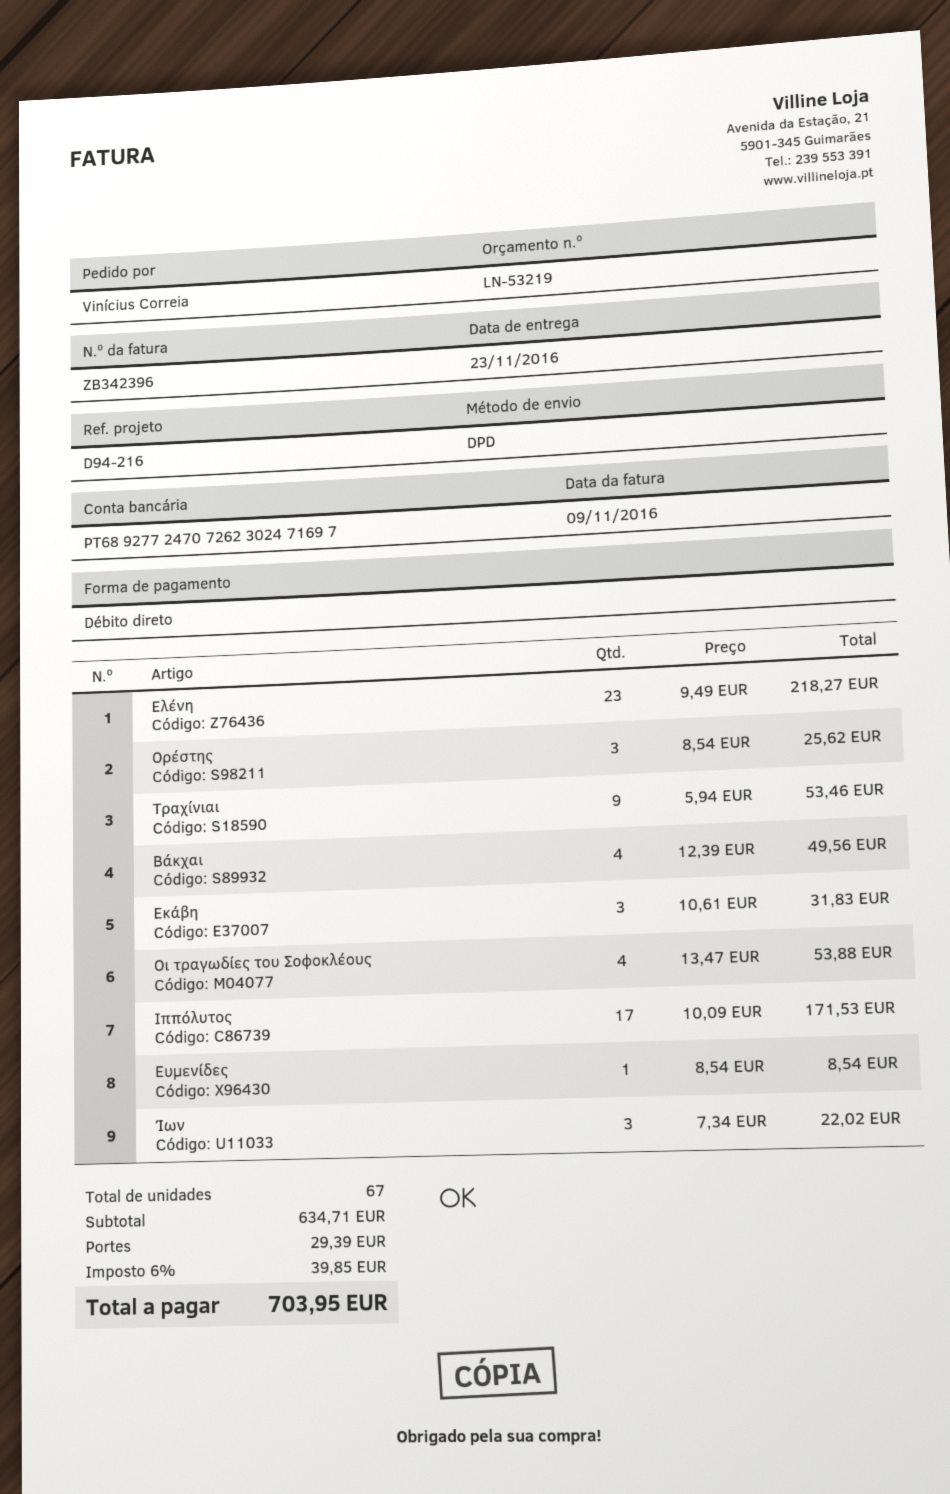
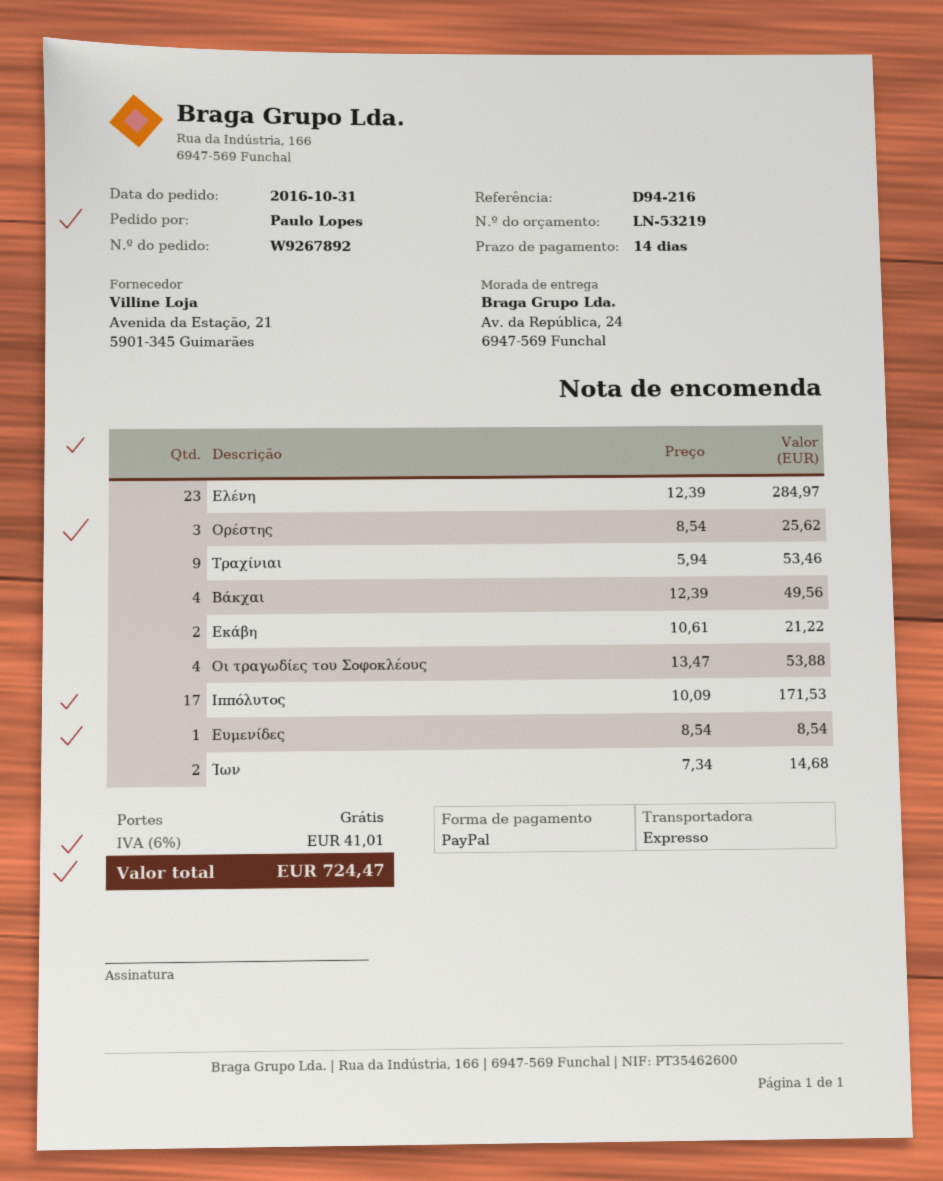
ordered by: Vinícius Correia -> Paulo Lopes
payment method: direct debit -> PayPal
shipping method: DPD -> express
Ελένη: 23 x 9.49 = 218.27 -> 23 x 12.39 = 284.97
Εκάβη: 3 x 10.61 = 31.83 -> 2 x 10.61 = 21.22
Ίων: 3 x 7.34 = 22.02 -> 2 x 7.34 = 14.68
shipping: 29.39 -> 0.00
tax: 6% = 39.85 -> 6% = 41.01
total: 703.95 -> 724.47

